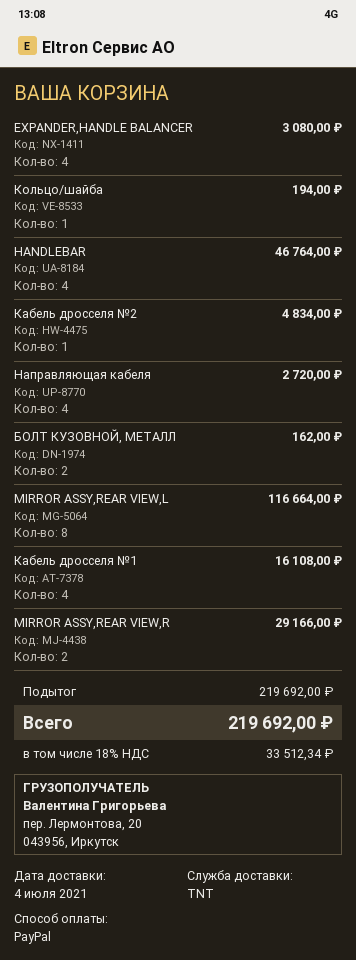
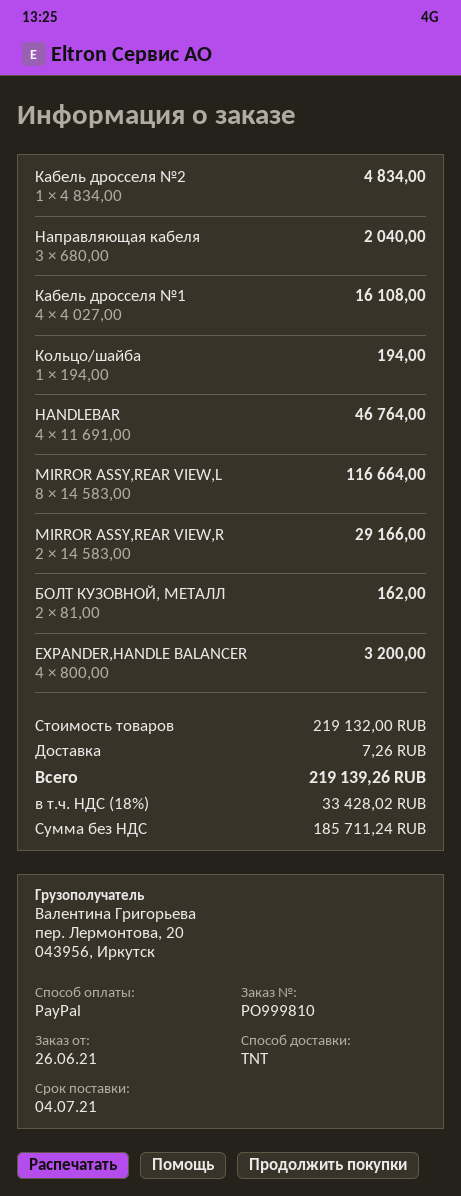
EXPANDER,HANDLE BALANCER: 4 for 3080.00 -> 4 for 3200.00
Направляющая кабеля: 4 for 2720.00 -> 3 for 2040.00
subtotal: 219692.00 -> 219132.00
shipping: none -> 7.26
tax: 18% = 33512.34 -> 18% = 33428.02
total: 219692.00 -> 219139.26

